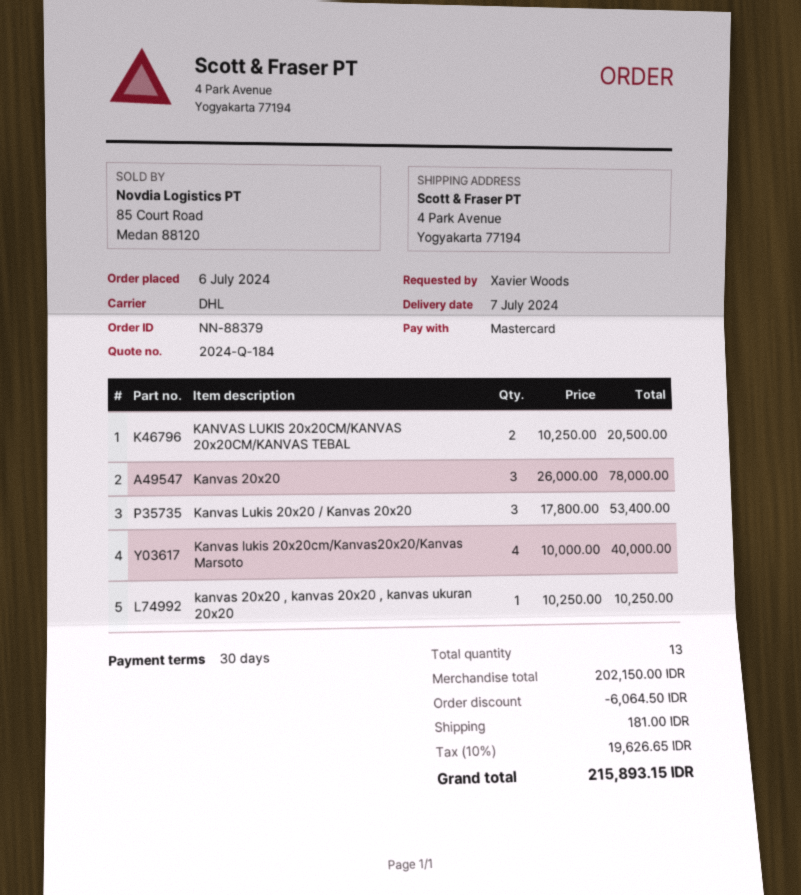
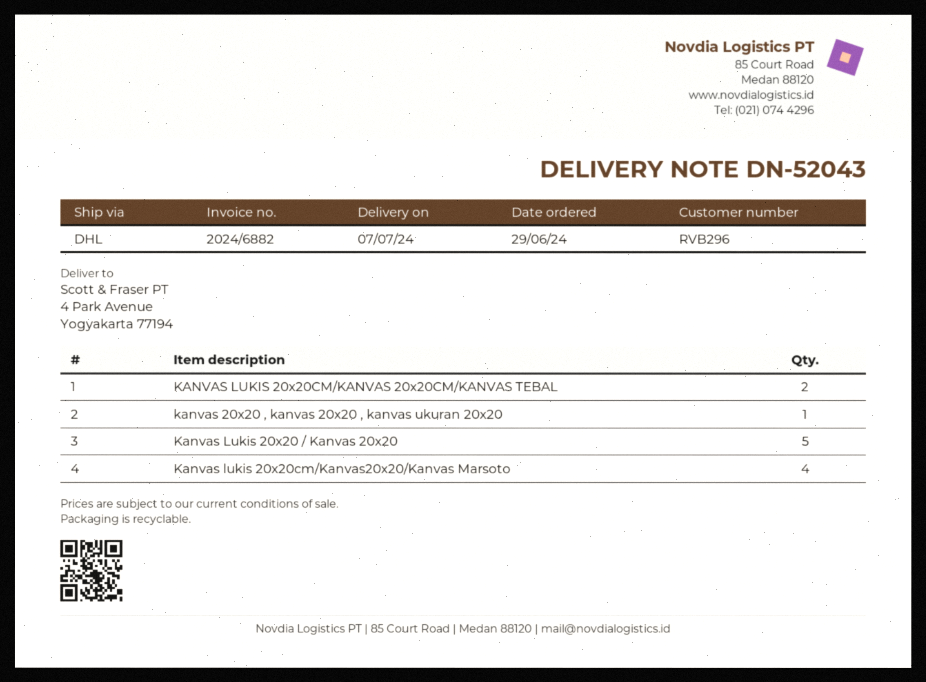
order date: 2024-07-06 -> 2024-06-29
Kanvas 20x20: 3 -> none
Kanvas Lukis 20x20 / Kanvas 20x20: 3 -> 5

